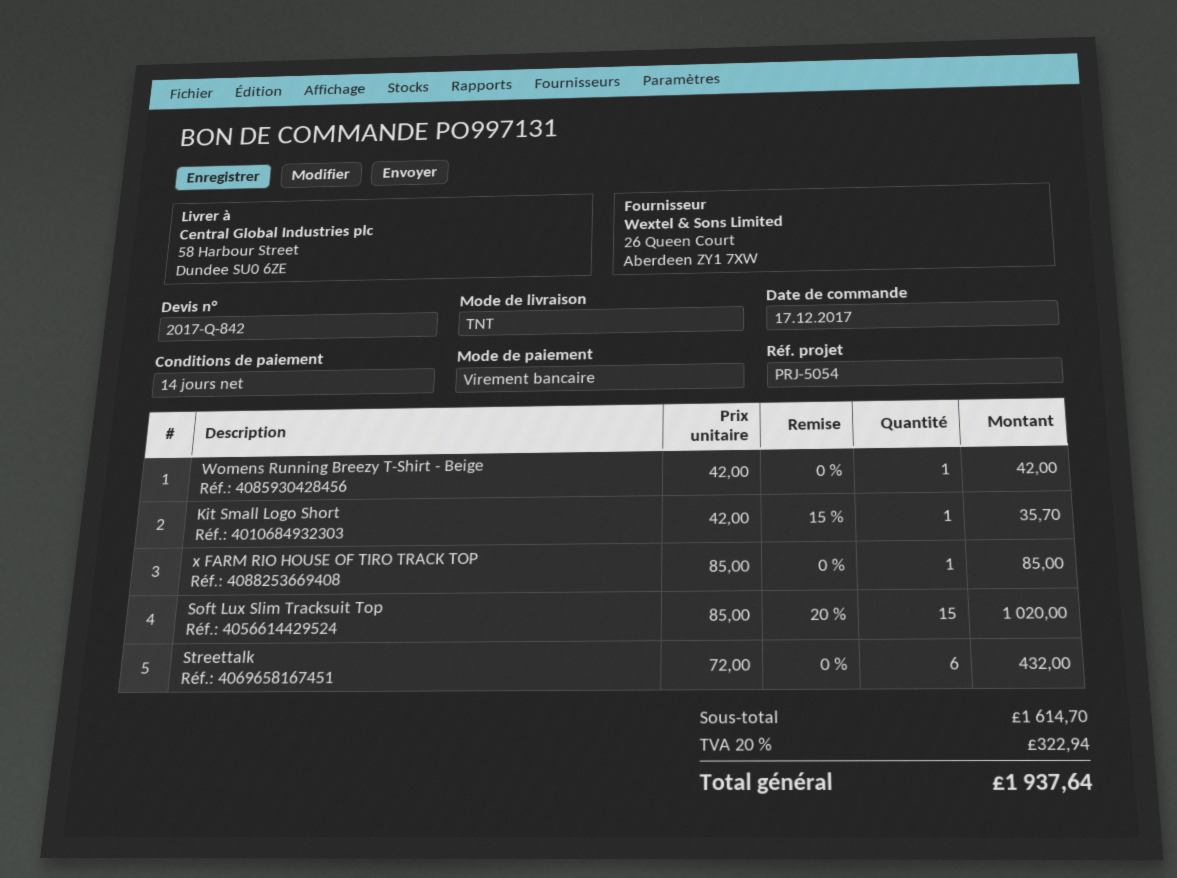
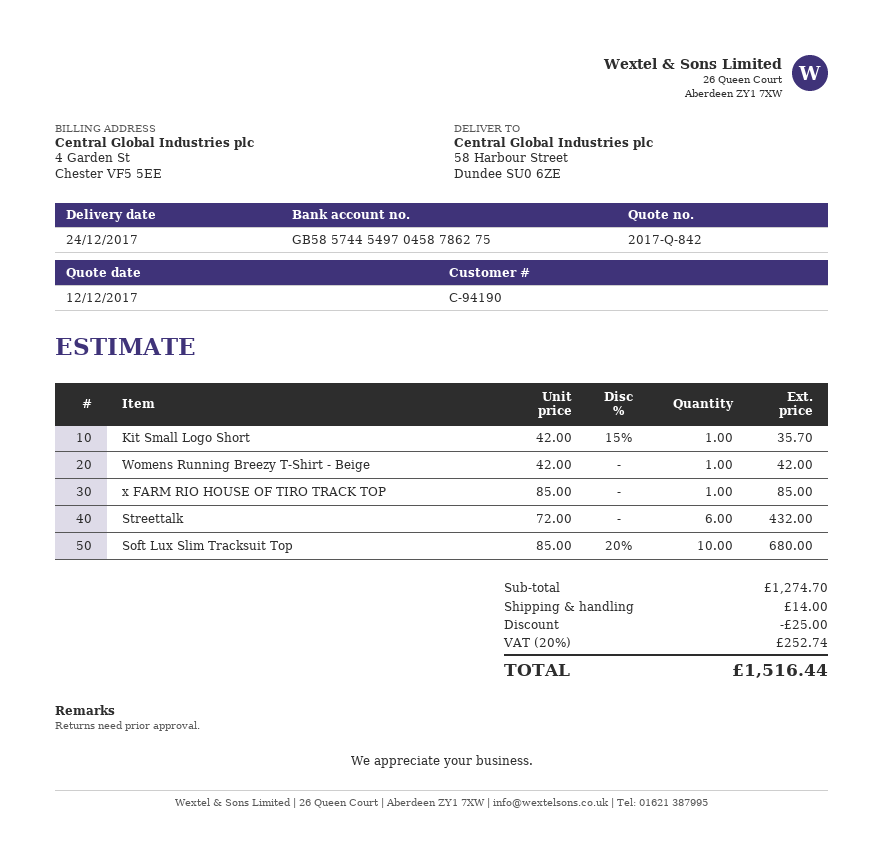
Soft Lux Slim Tracksuit Top: 15 x 85.00 - 20% = 1020.00 -> 10 x 85.00 - 20% = 680.00
subtotal: 1614.70 -> 1274.70
discount: none -> 25.00
shipping: none -> 14.00
tax: 20% = 322.94 -> 20% = 252.74
total: 1937.64 -> 1516.44

